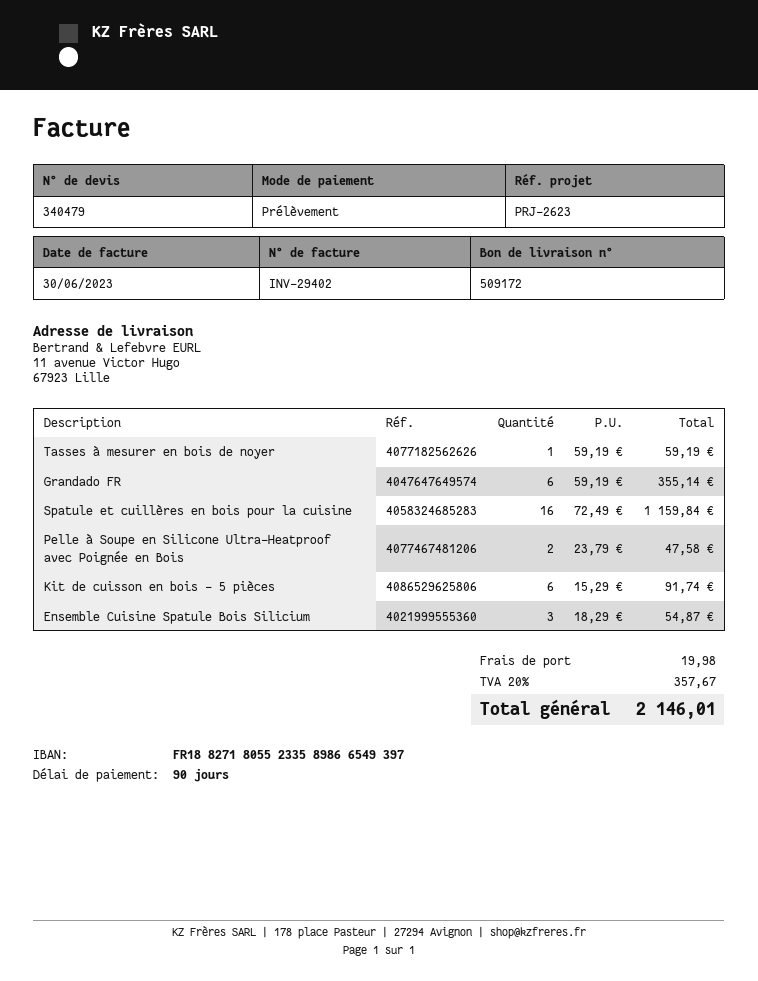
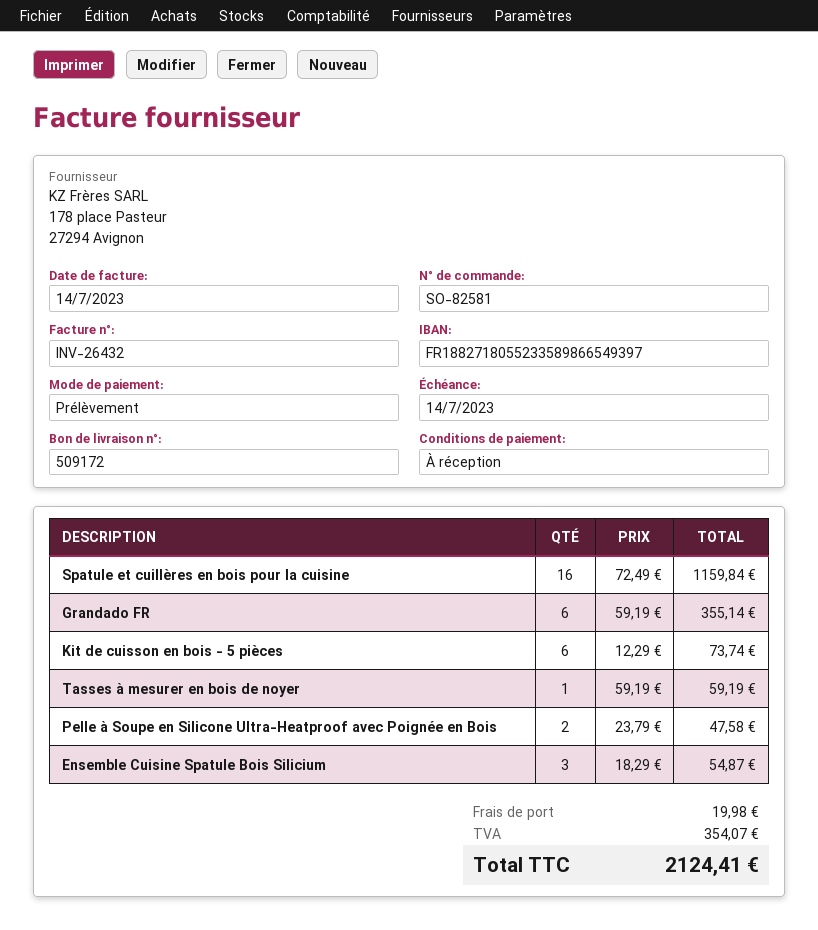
invoice number: INV-29402 -> INV-26432
invoice date: 2023-06-30 -> 2023-07-14
payment terms: 90 days -> on receipt
Kit de cuisson en bois - 5 pièces: 6 x 15.29 = 91.74 -> 6 x 12.29 = 73.74
tax: 357.67 -> 354.07
total: 2146.01 -> 2124.41

